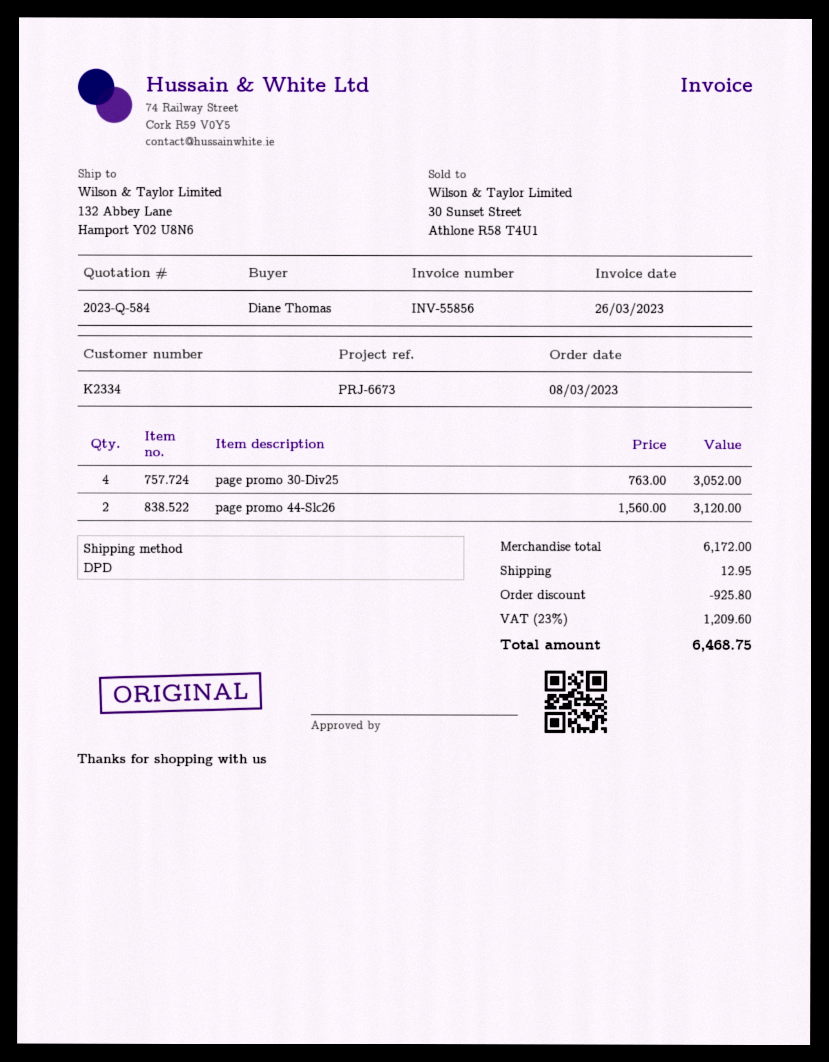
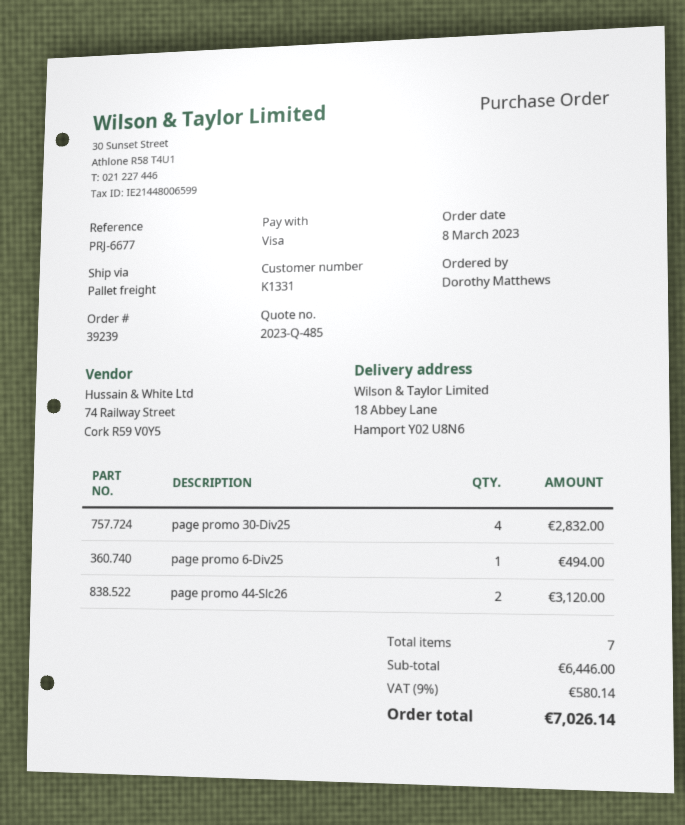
quote number: 2023-Q-584 -> 2023-Q-485
customer number: K2334 -> K1331
reference: PRJ-6673 -> PRJ-6677
ordered by: Diane Thomas -> Dorothy Matthews
shipping method: DPD -> pallet freight
ship to: 132 Abbey Lane, Hamport Y02 U8N6 -> 18 Abbey Lane, Hamport Y02 U8N6
page promo 30-Div25: 4 for 3052.00 -> 4 for 2832.00
page promo 6-Div25: none -> 1 for 494.00
subtotal: 6172.00 -> 6446.00
discount: 925.80 -> none
shipping: 12.95 -> none
tax: 23% = 1209.60 -> 9% = 580.14
total: 6468.75 -> 7026.14

